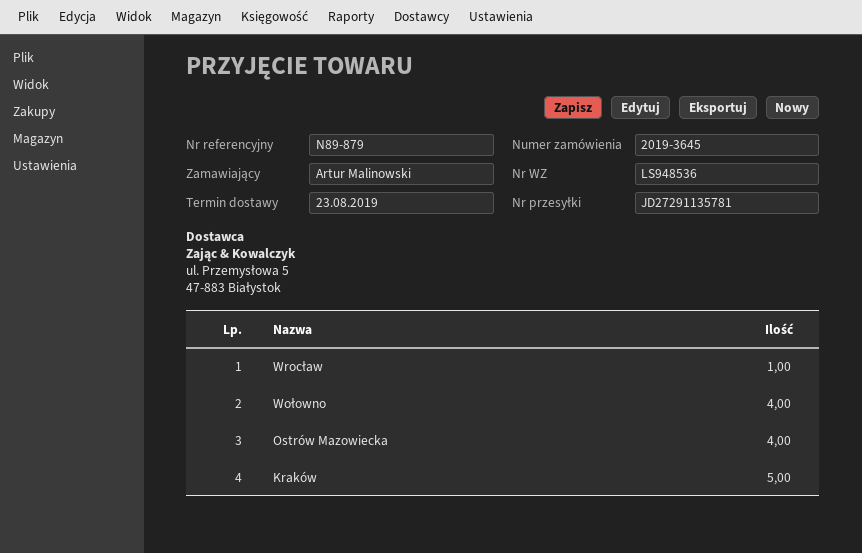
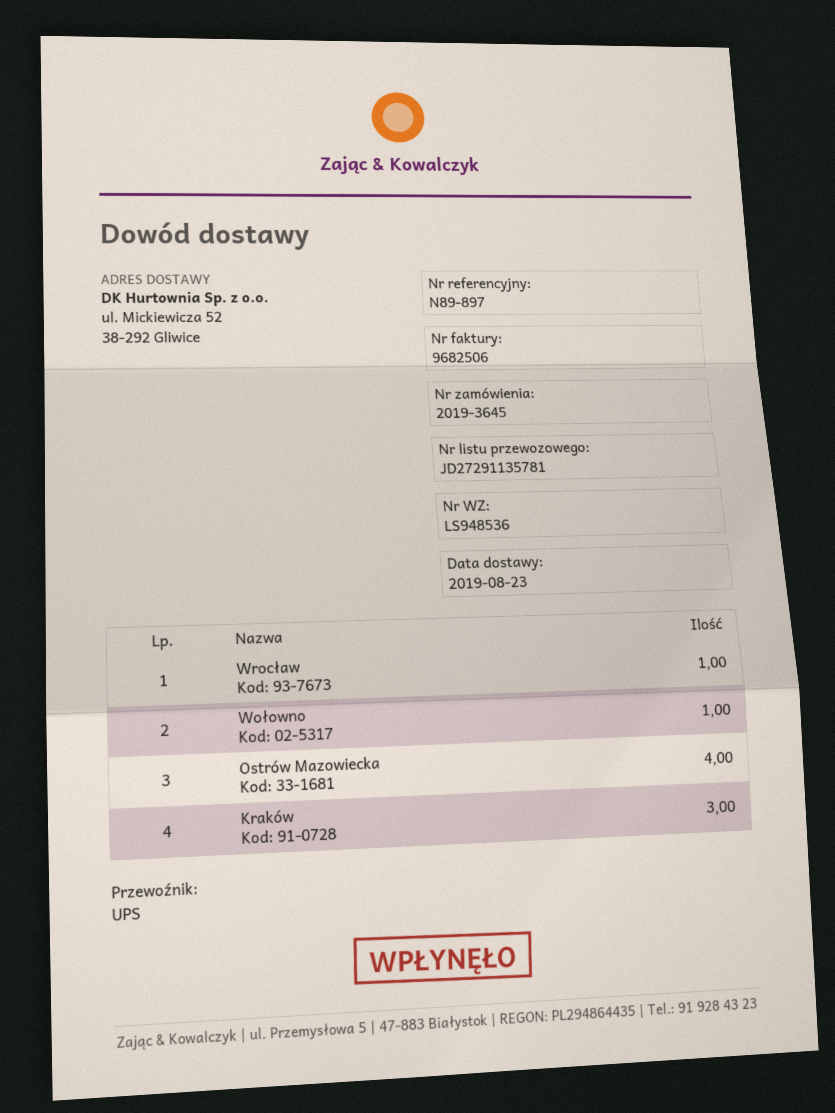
reference: N89-879 -> N89-897
Wołowno: 4 -> 1
Kraków: 5 -> 3

